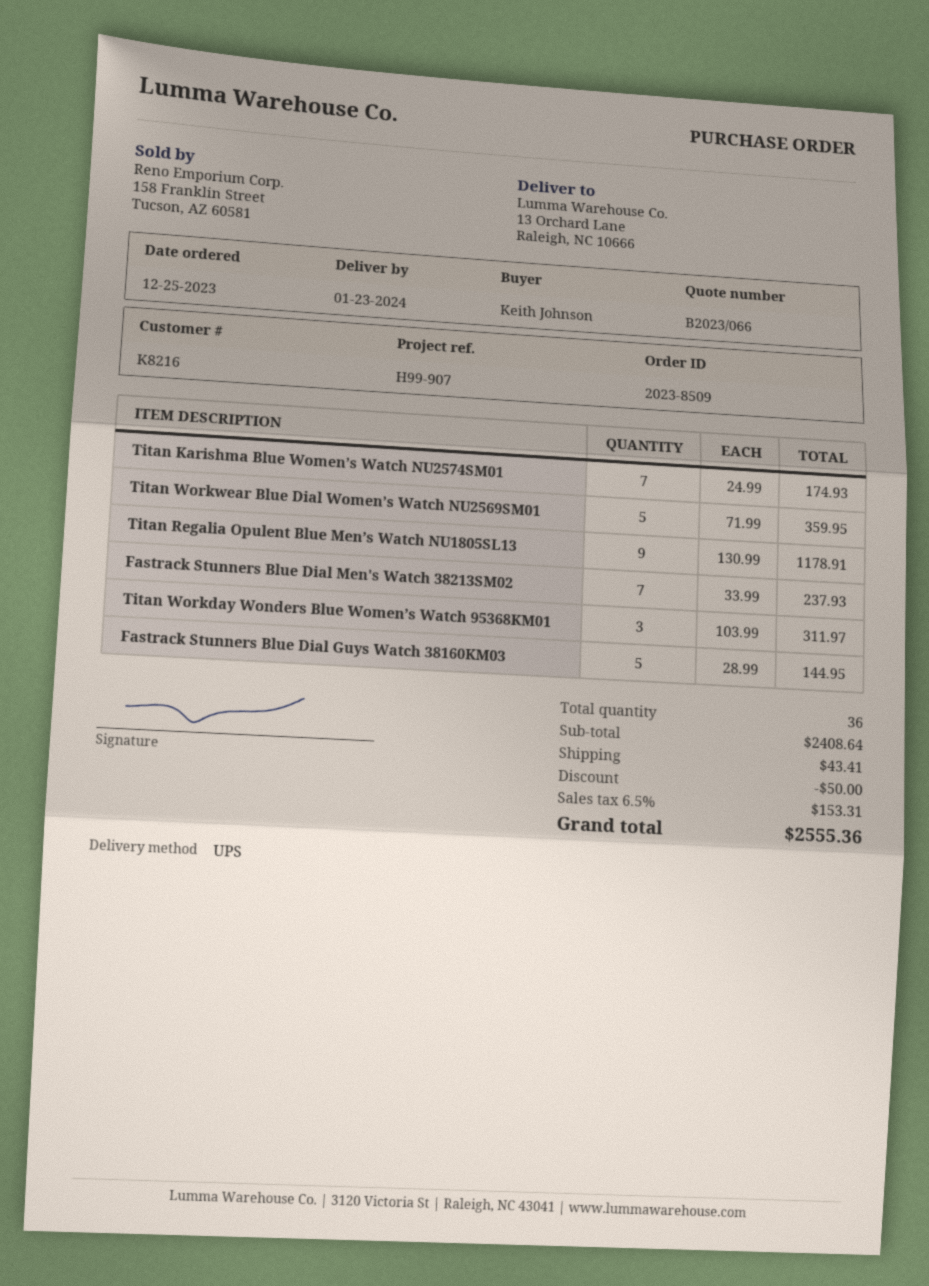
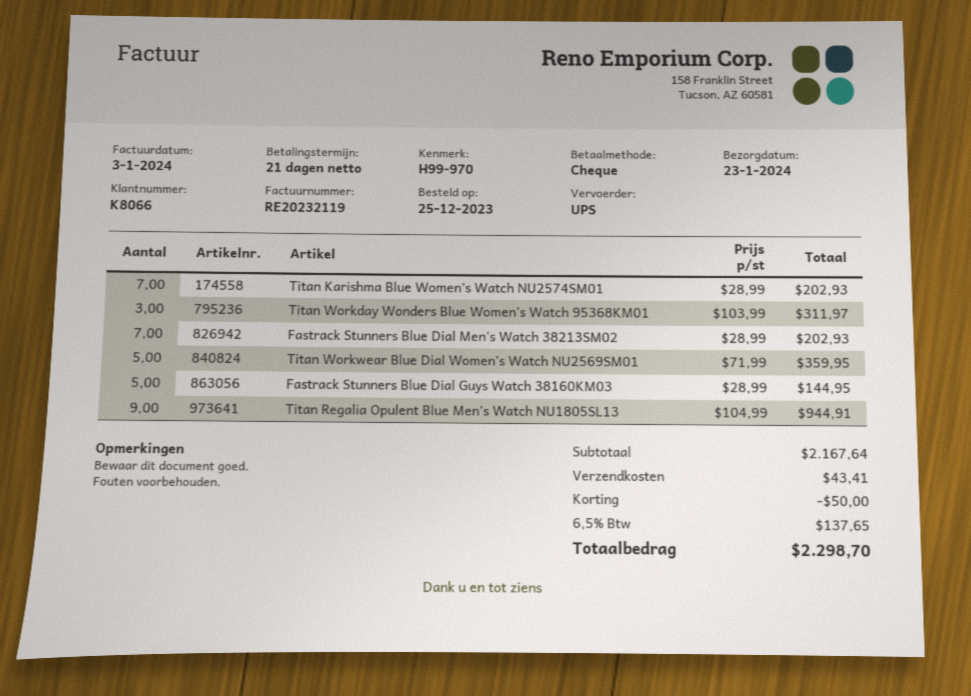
customer number: K8216 -> K8066
reference: H99-907 -> H99-970
Titan Karishma Blue Women’s Watch NU2574SM01: 7 x 24.99 = 174.93 -> 7 x 28.99 = 202.93
Titan Regalia Opulent Blue Men’s Watch NU1805SL13: 9 x 130.99 = 1178.91 -> 9 x 104.99 = 944.91
Fastrack Stunners Blue Dial Men's Watch 38213SM02: 7 x 33.99 = 237.93 -> 7 x 28.99 = 202.93
subtotal: 2408.64 -> 2167.64
tax: 6.5% = 153.31 -> 6.5% = 137.65
total: 2555.36 -> 2298.70

